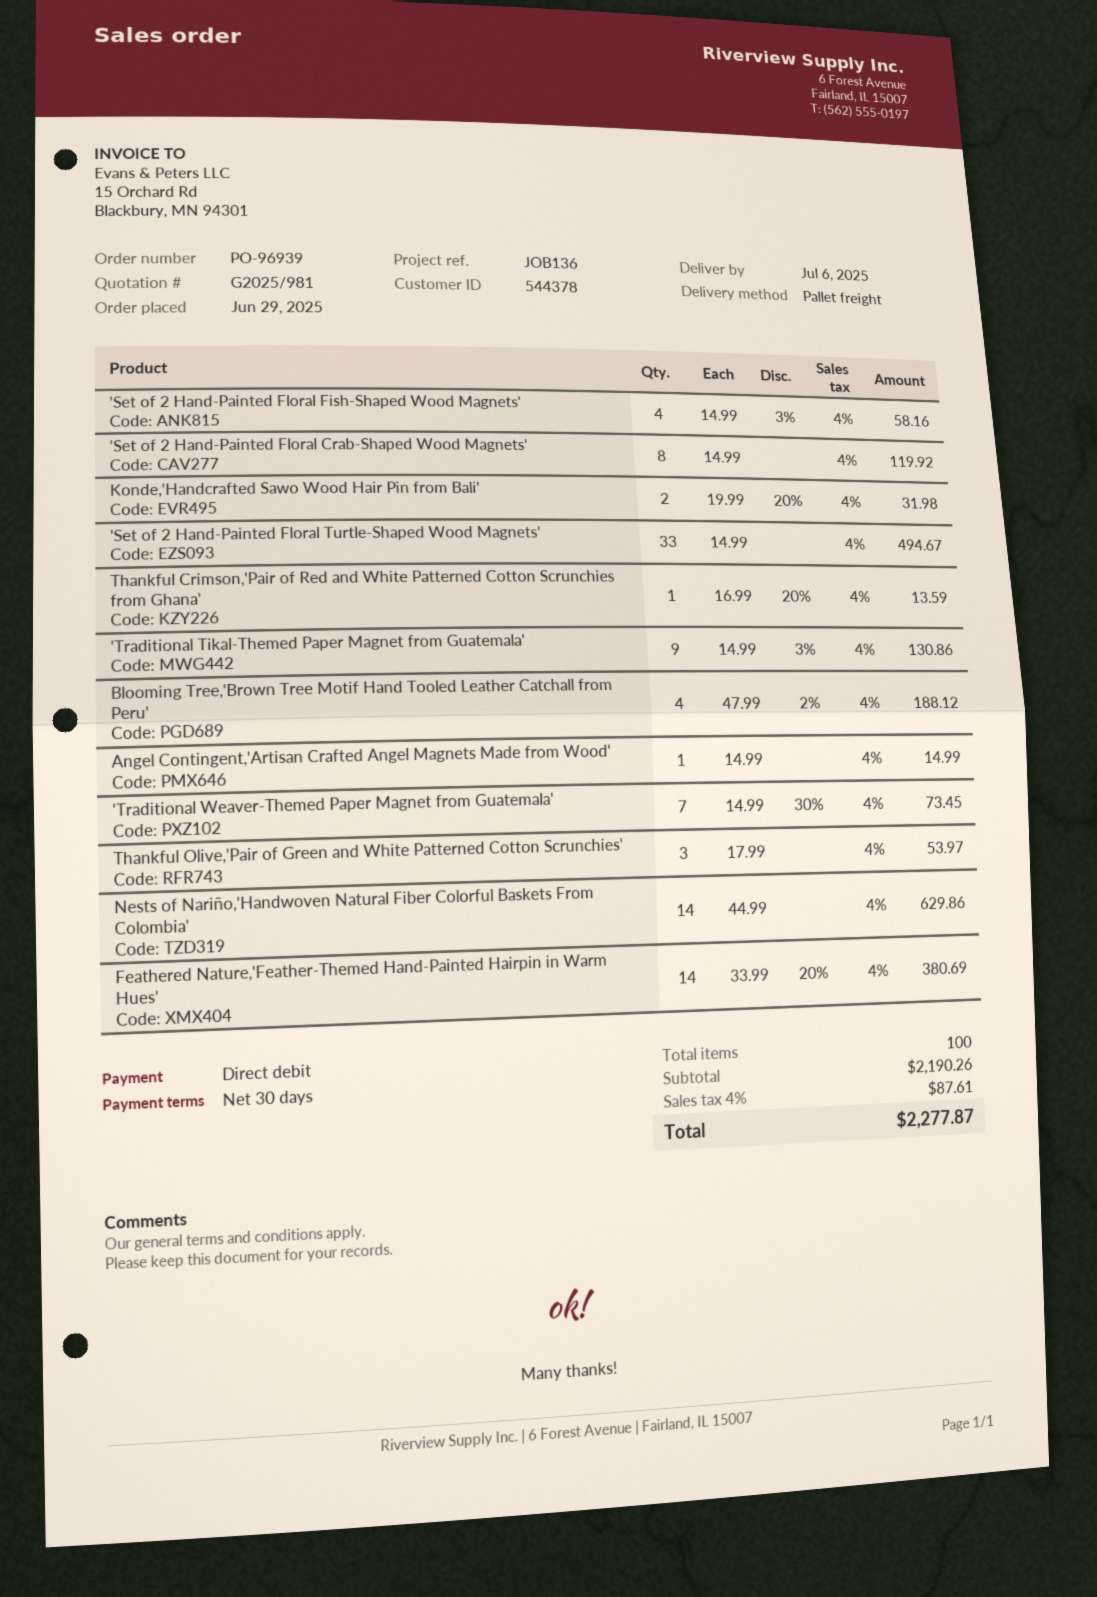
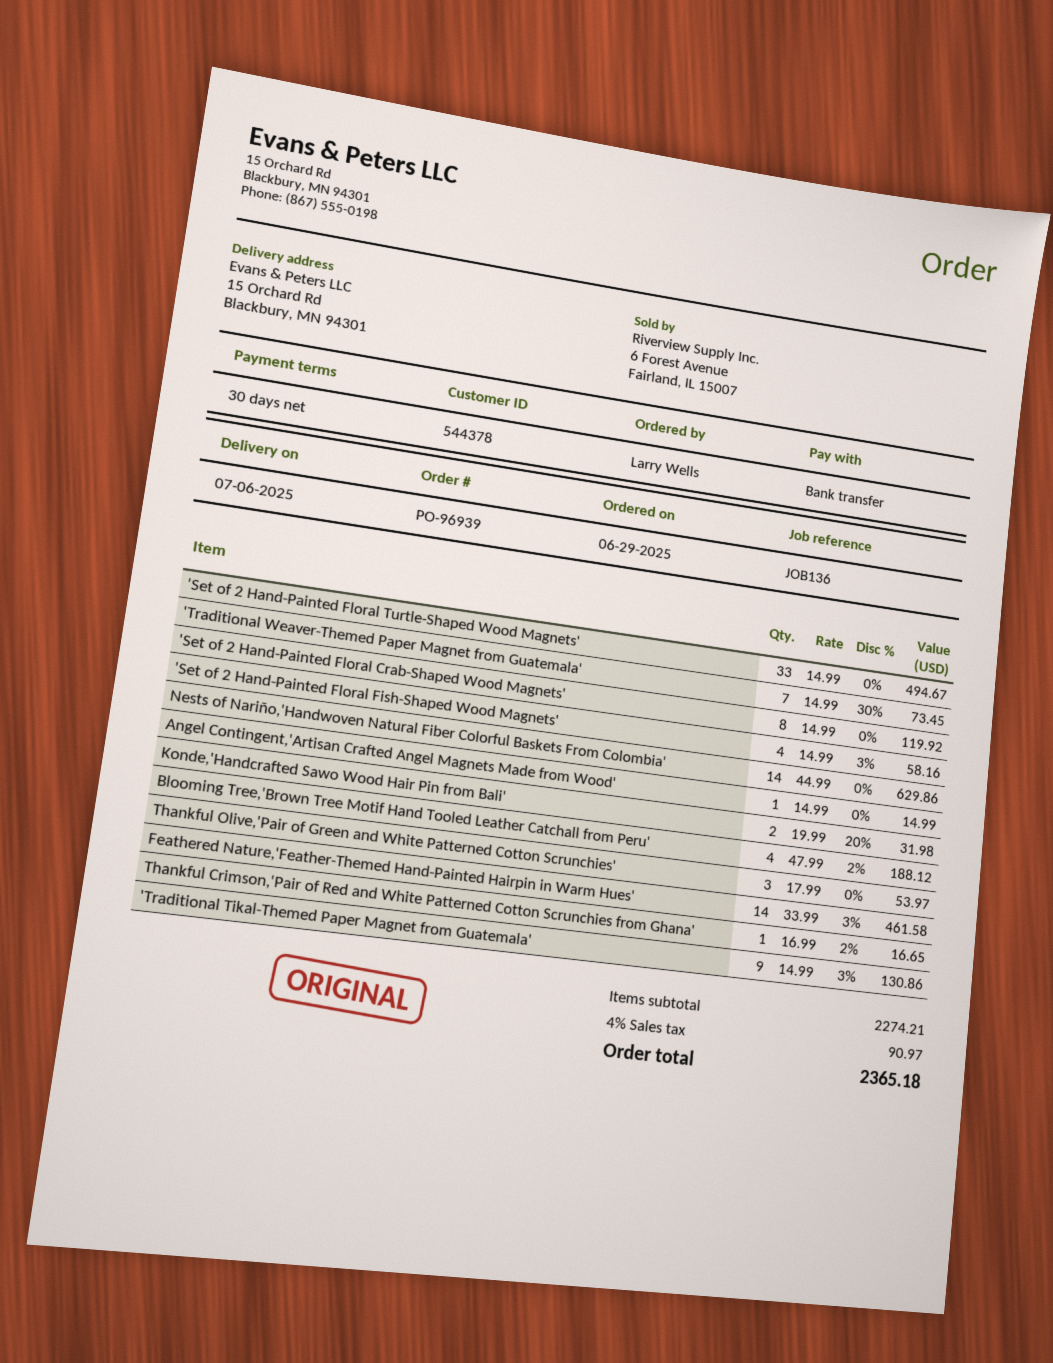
payment method: direct debit -> bank transfer
Thankful Crimson,'Pair of Red and White Patterned Cotton Scrunchies from Ghana': 1 x 16.99 - 20% = 13.59 -> 1 x 16.99 - 2% = 16.65
Feathered Nature,'Feather-Themed Hand-Painted Hairpin in Warm Hues': 14 x 33.99 - 20% = 380.69 -> 14 x 33.99 - 3% = 461.58
subtotal: 2190.26 -> 2274.21
tax: 4% = 87.61 -> 4% = 90.97
total: 2277.87 -> 2365.18

